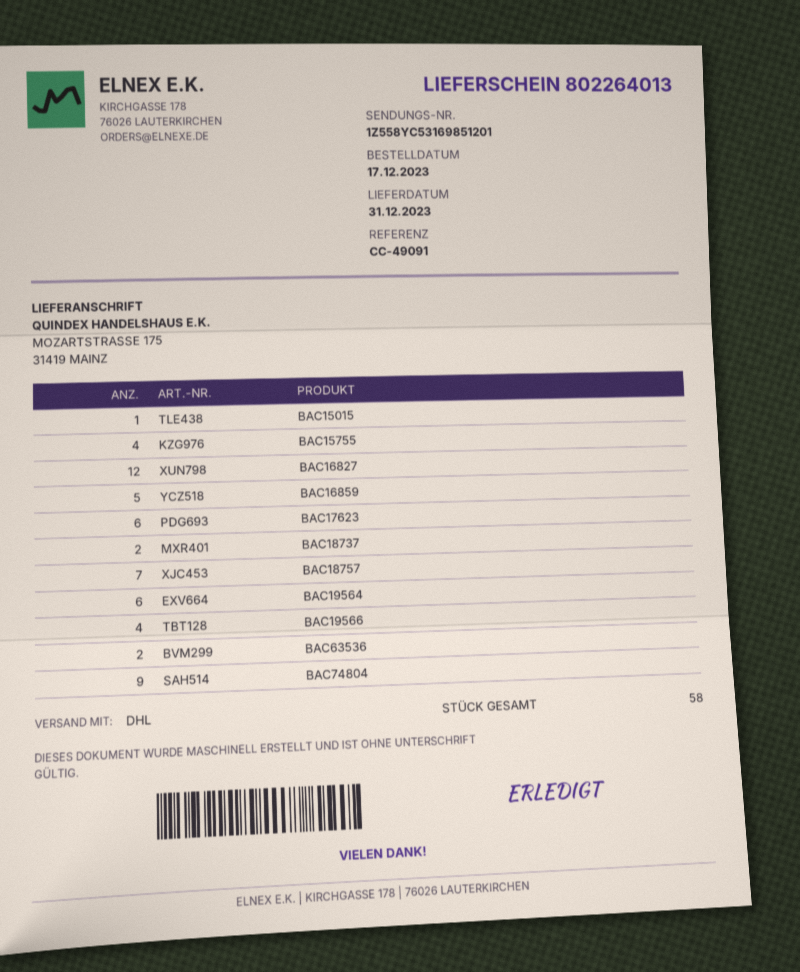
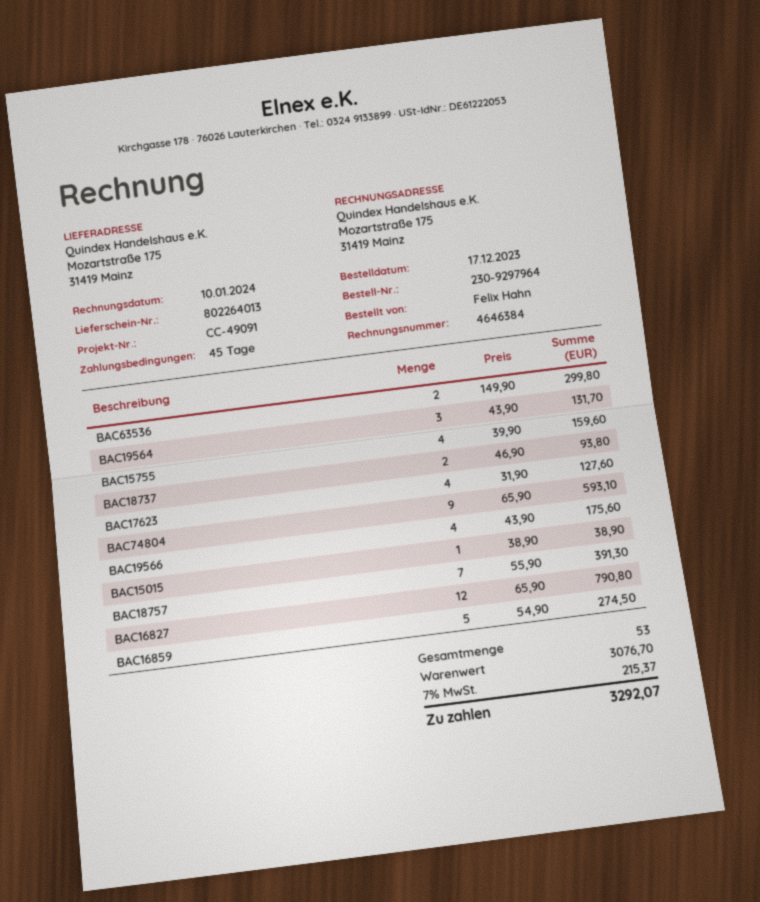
BAC17623: 6 -> 4
BAC19564: 6 -> 3
total quantity: 58 -> 53

